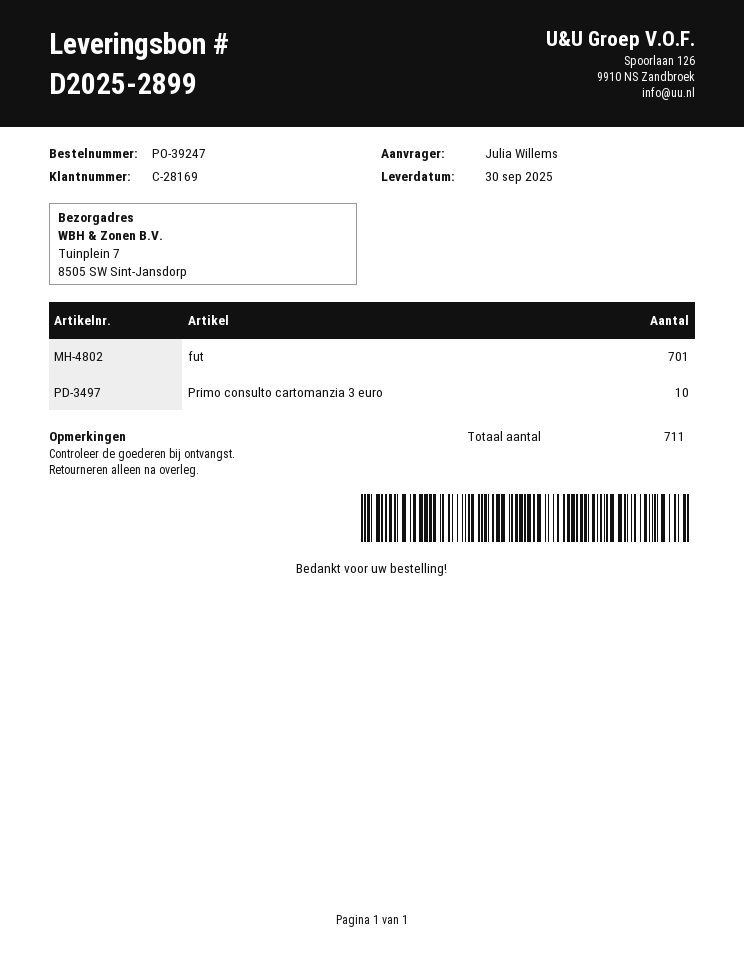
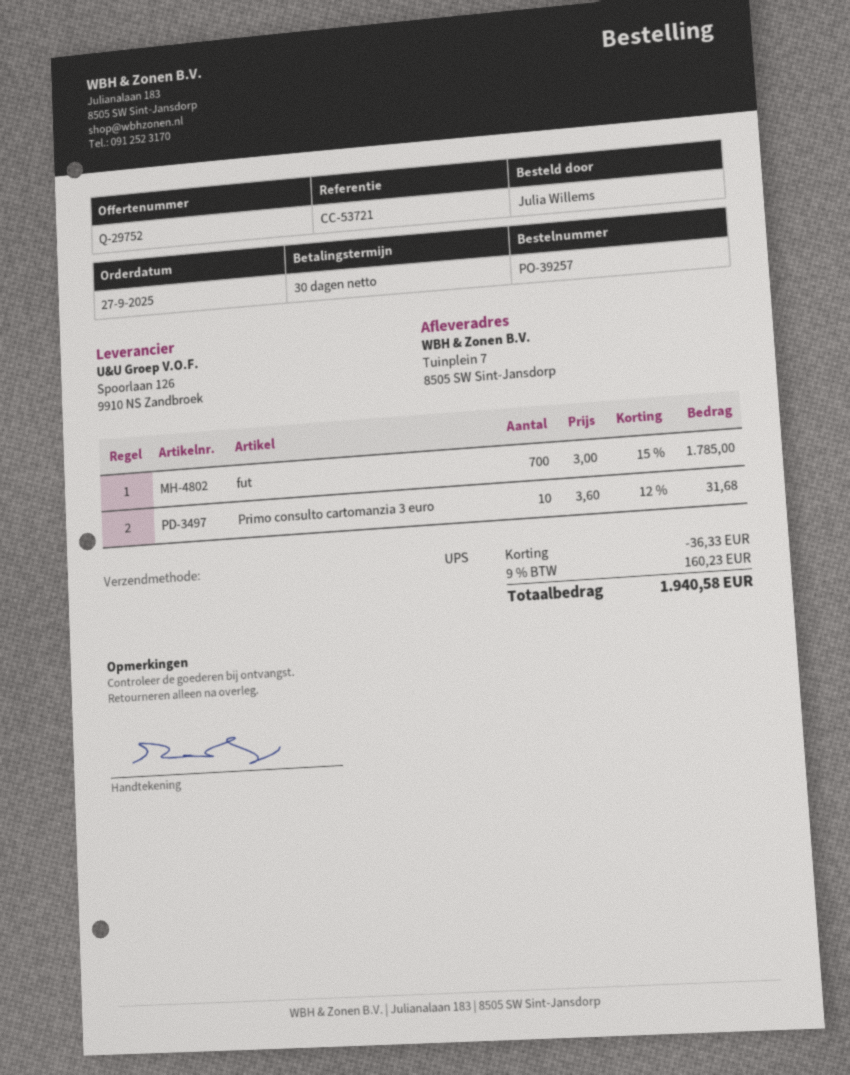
order number: PO-39247 -> PO-39257
fut: 701 -> 700

